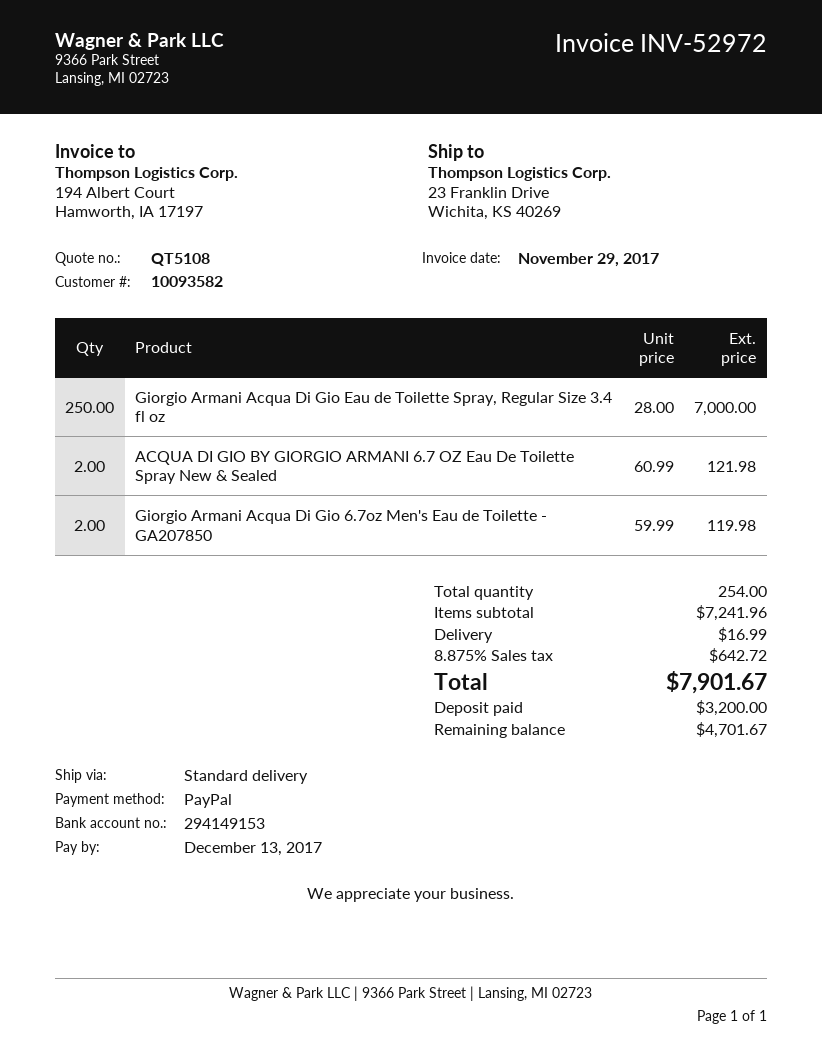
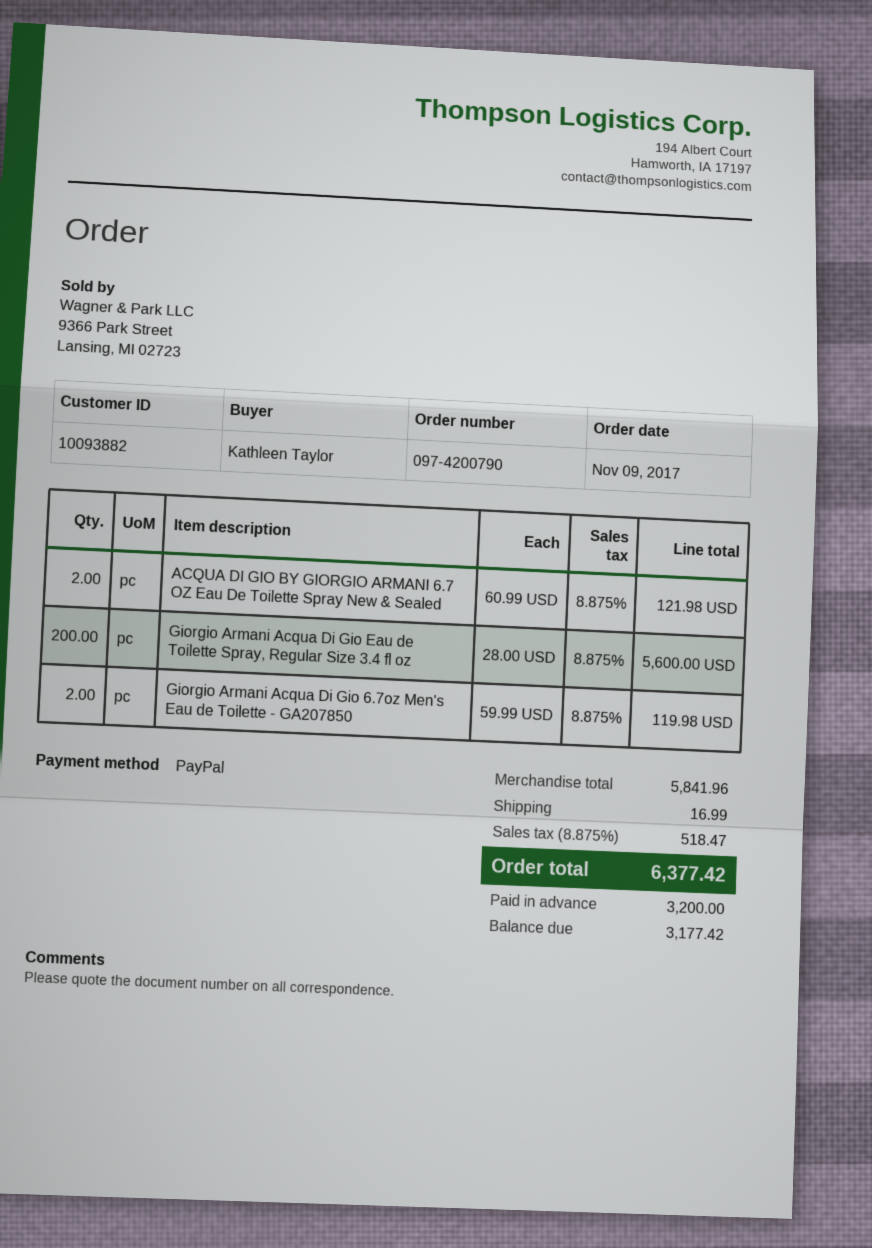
customer number: 10093582 -> 10093882
Giorgio Armani Acqua Di Gio Eau de Toilette Spray, Regular Size 3.4 fl oz: 250 x 28.00 = 7000.00 -> 200 x 28.00 = 5600.00
subtotal: 7241.96 -> 5841.96
tax: 8.875% = 642.72 -> 8.875% = 518.47
total: 7901.67 -> 6377.42
balance: 4701.67 -> 3177.42

